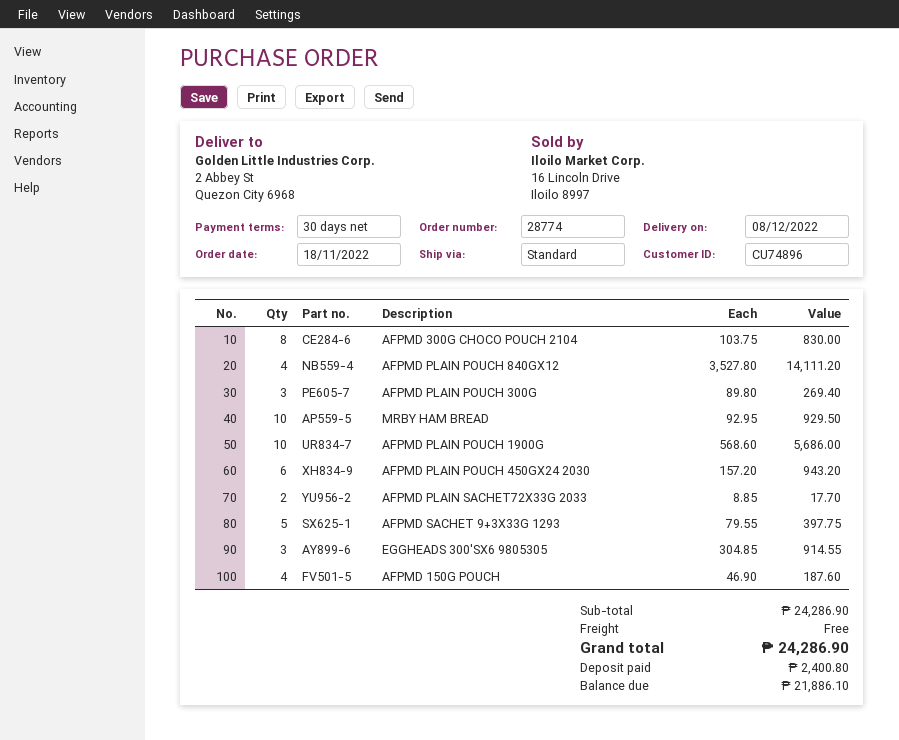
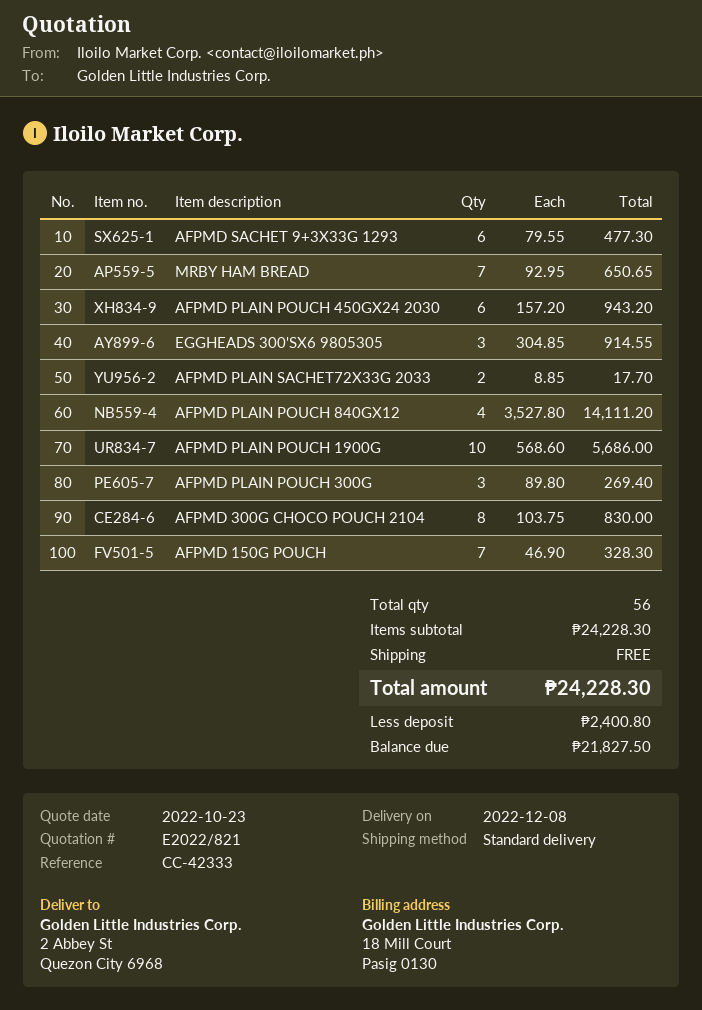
MRBY HAM BREAD: 10 x 92.95 = 929.50 -> 7 x 92.95 = 650.65
AFPMD SACHET 9+3X33G 1293: 5 x 79.55 = 397.75 -> 6 x 79.55 = 477.30
AFPMD 150G POUCH: 4 x 46.90 = 187.60 -> 7 x 46.90 = 328.30
subtotal: 24286.90 -> 24228.30
total: 24286.90 -> 24228.30
balance: 21886.10 -> 21827.50

